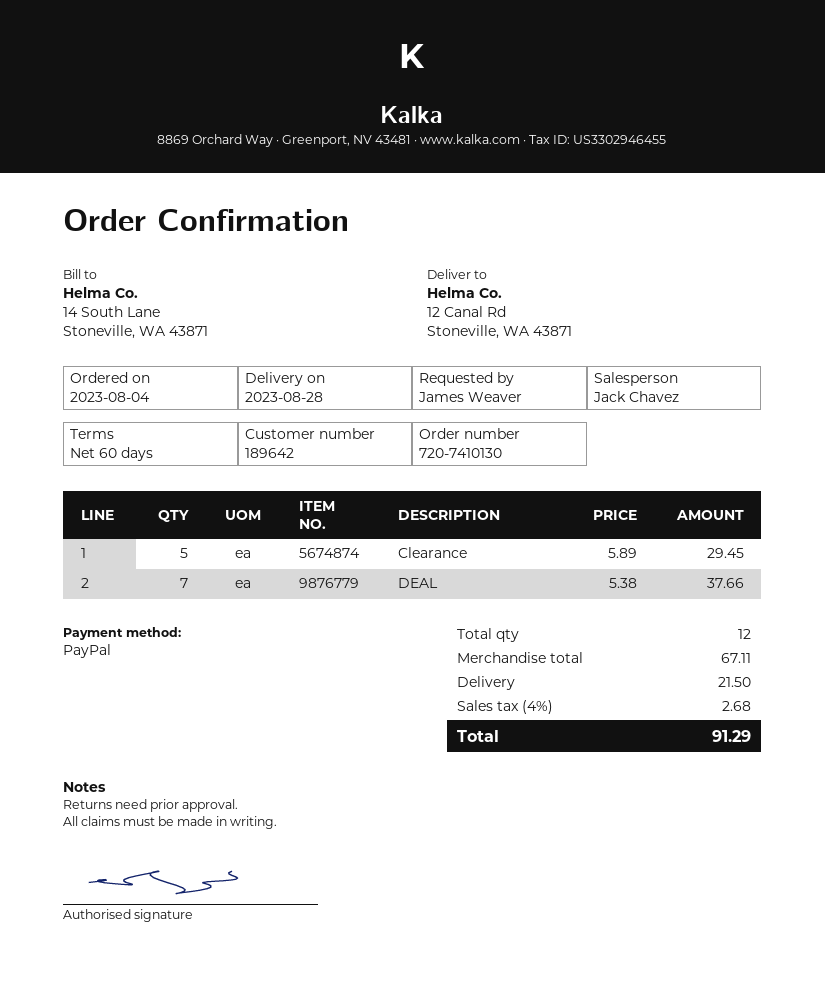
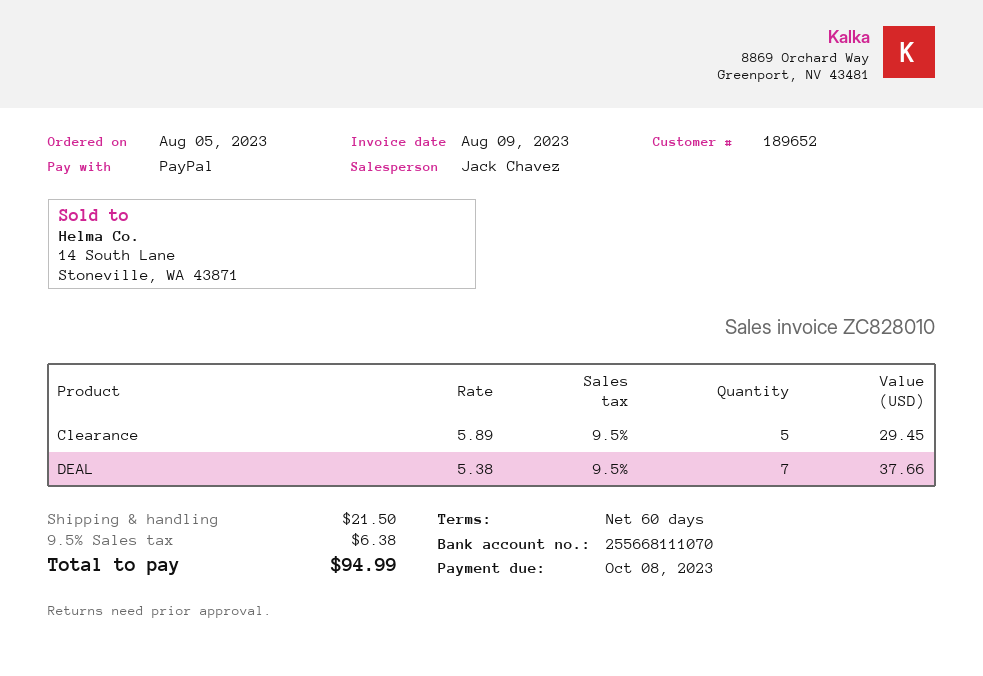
order date: 2023-08-04 -> 2023-08-05
customer number: 189642 -> 189652
tax: 4% = 2.68 -> 9.5% = 6.38
total: 91.29 -> 94.99

